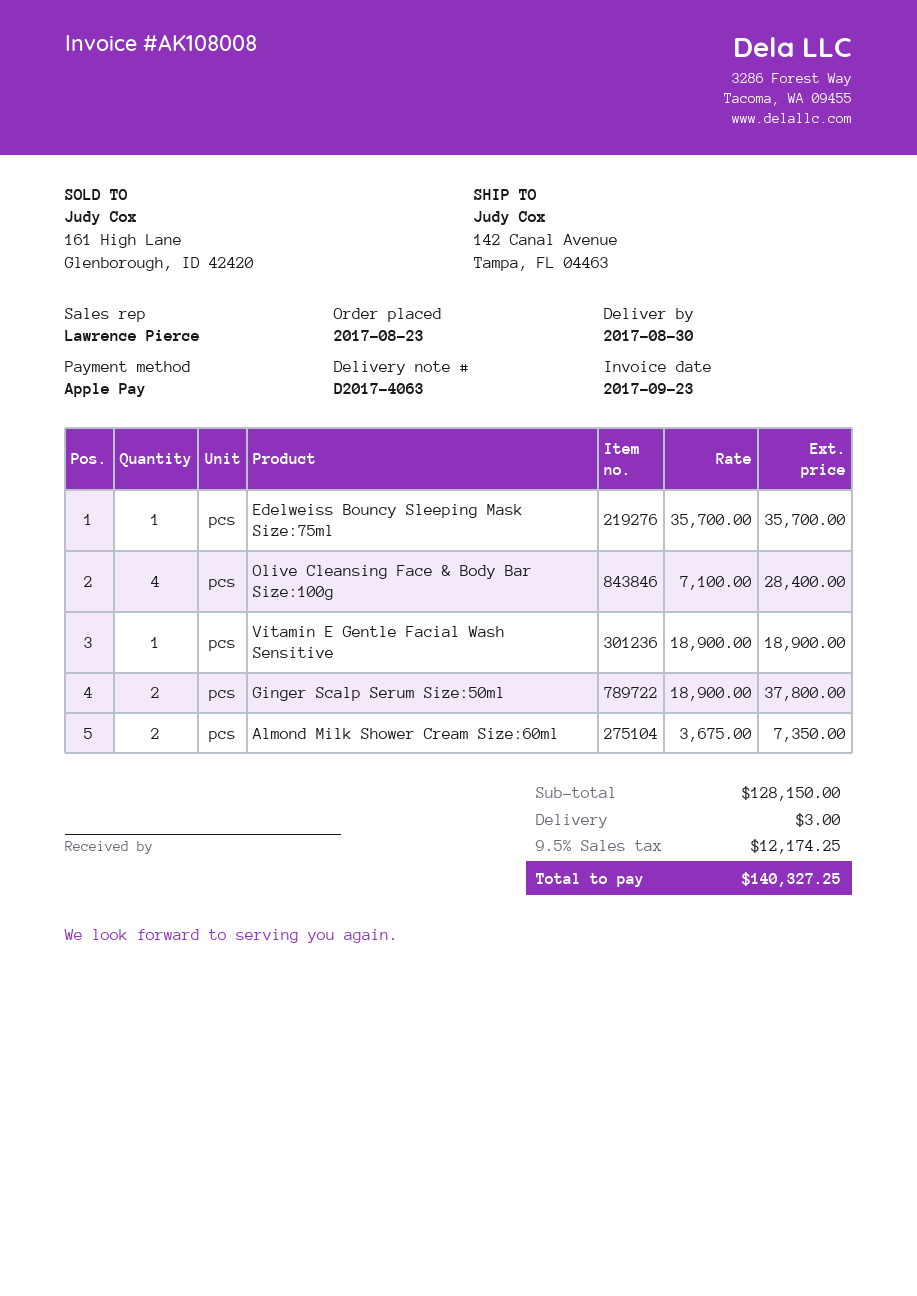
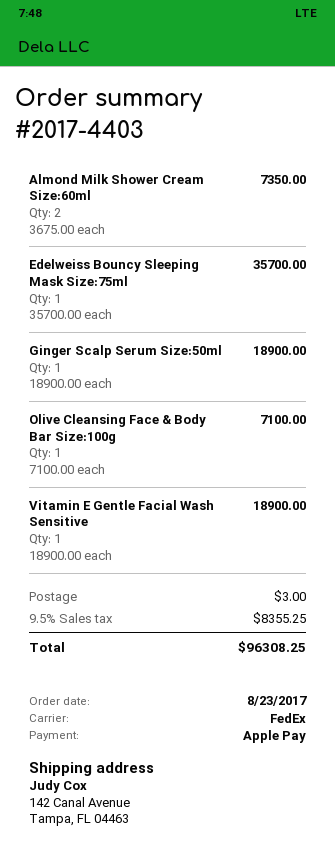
Olive Cleansing Face & Body Bar Size:100g: 4 x 7100.00 = 28400.00 -> 1 x 7100.00 = 7100.00
Ginger Scalp Serum Size:50ml: 2 x 18900.00 = 37800.00 -> 1 x 18900.00 = 18900.00
tax: 9.5% = 12174.25 -> 9.5% = 8355.25
total: 140327.25 -> 96308.25

